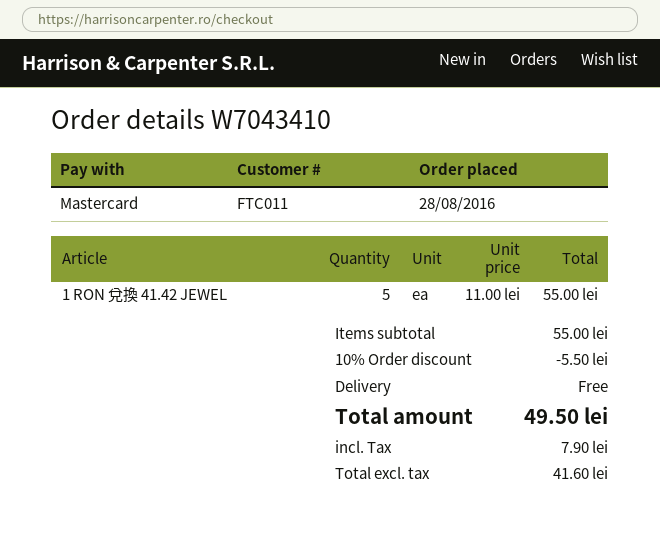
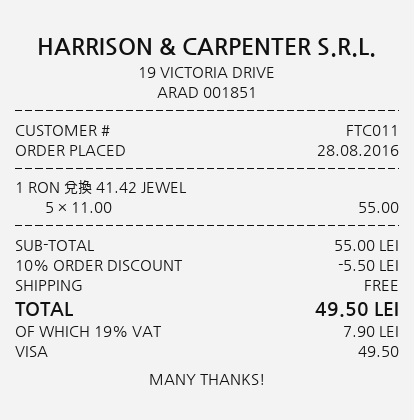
payment method: Mastercard -> Visa

